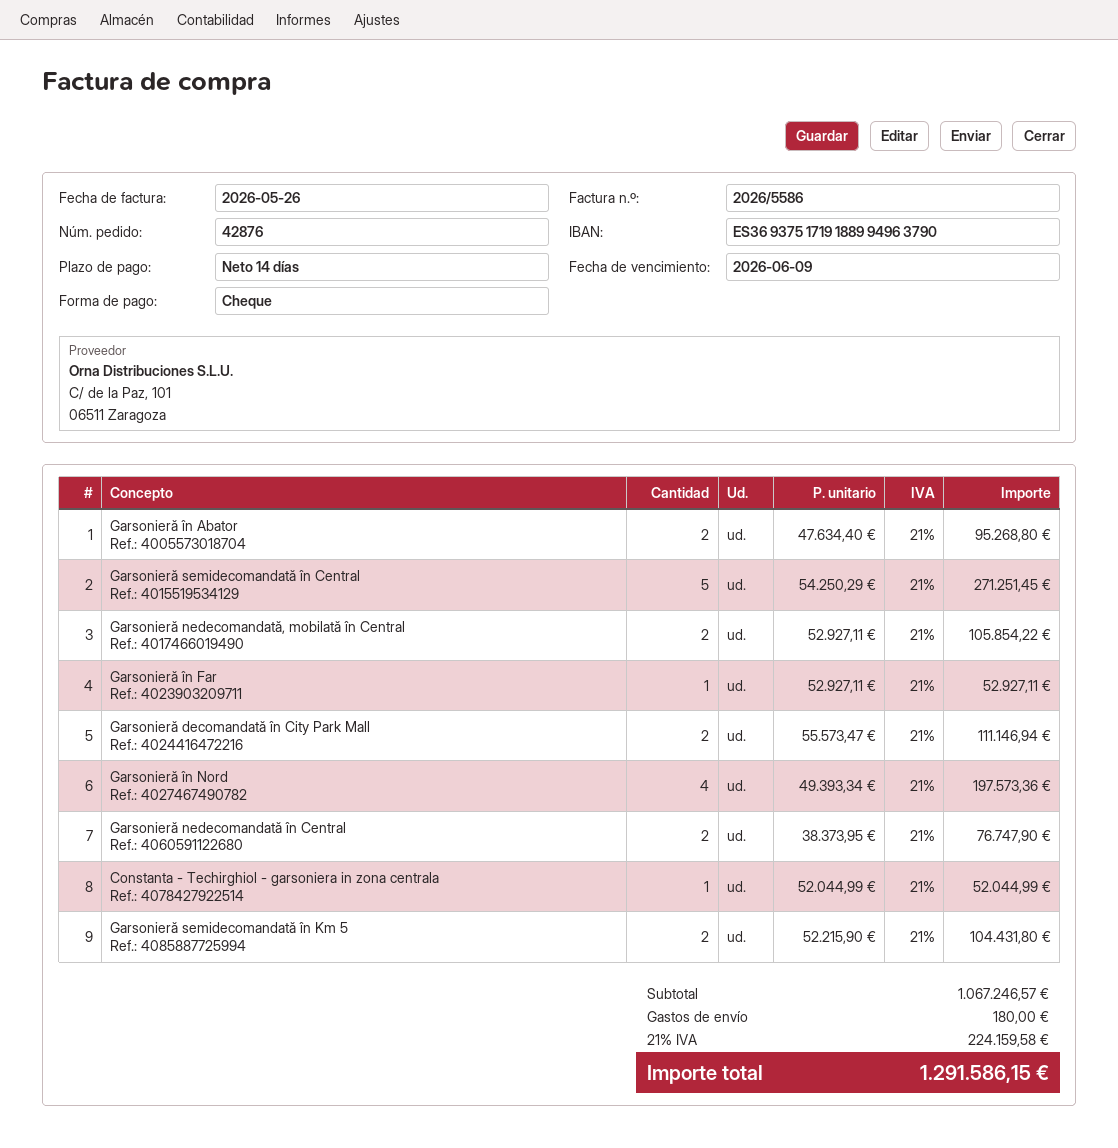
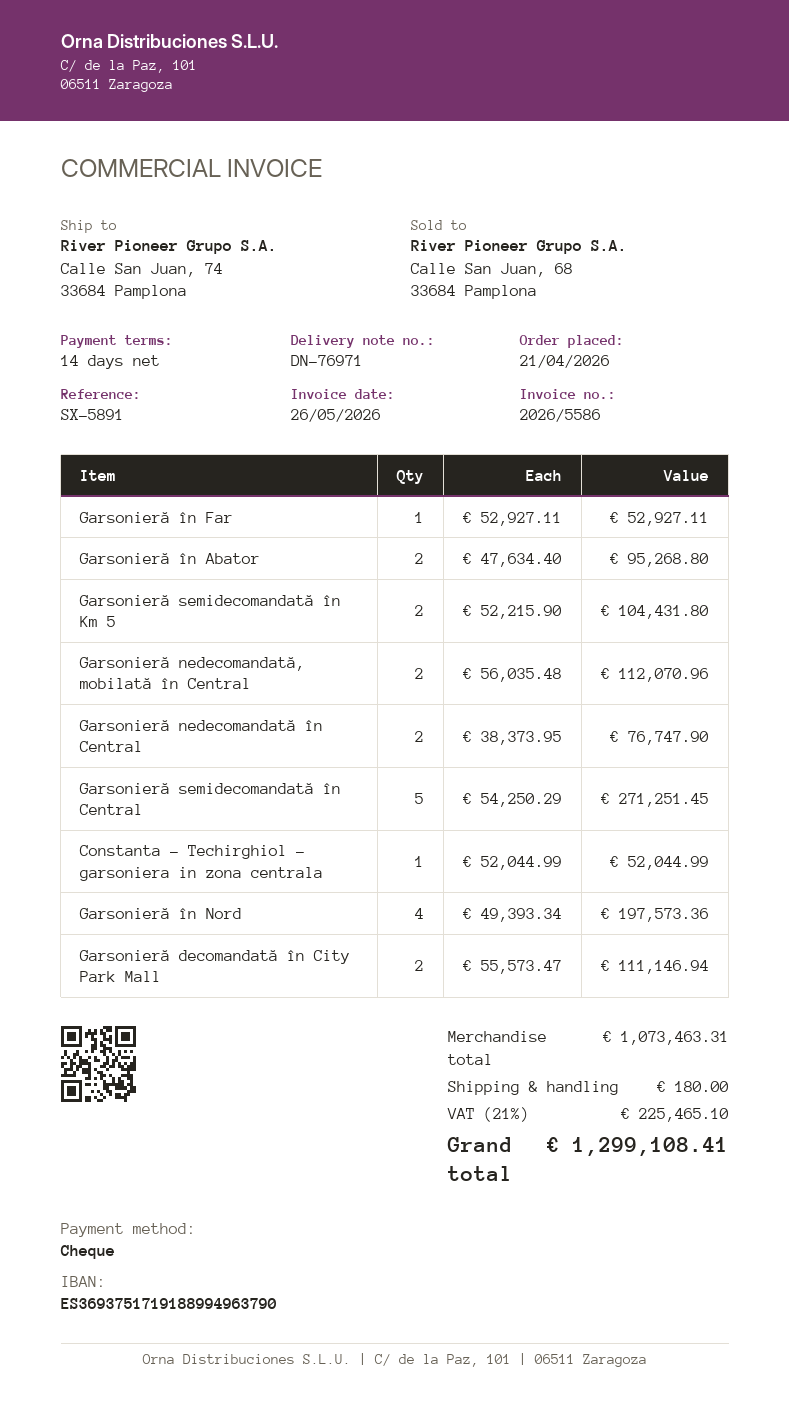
Garsonieră nedecomandată, mobilată în Central: 2 x 52927.11 = 105854.22 -> 2 x 56035.48 = 112070.96
subtotal: 1067246.57 -> 1073463.31
tax: 21% = 224159.58 -> 21% = 225465.10
total: 1291586.15 -> 1299108.41

